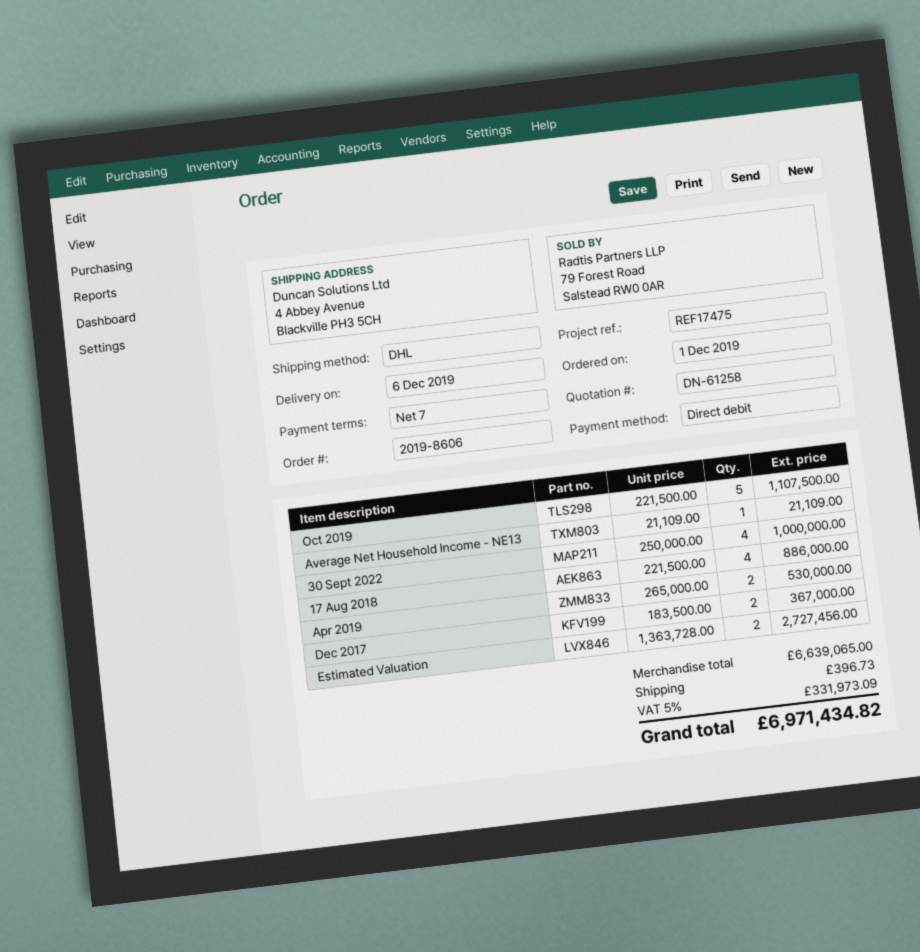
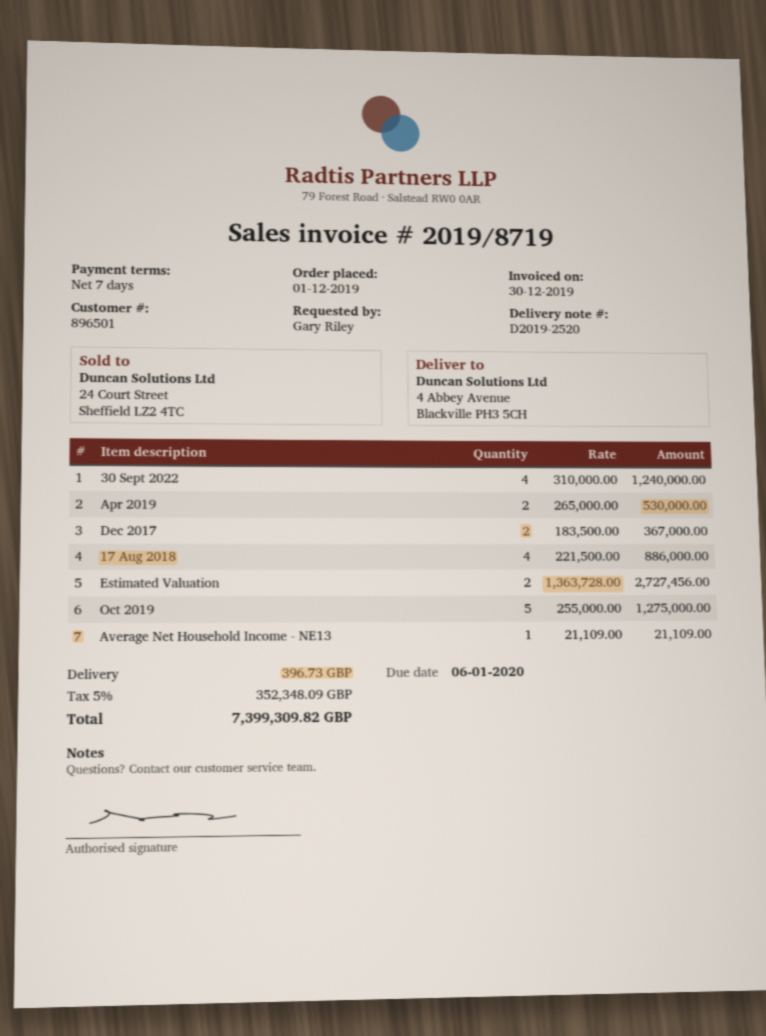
Oct 2019: 5 x 221500.00 = 1107500.00 -> 5 x 255000.00 = 1275000.00
30 Sept 2022: 4 x 250000.00 = 1000000.00 -> 4 x 310000.00 = 1240000.00
tax: 5% = 331973.09 -> 5% = 352348.09
total: 6971434.82 -> 7399309.82

